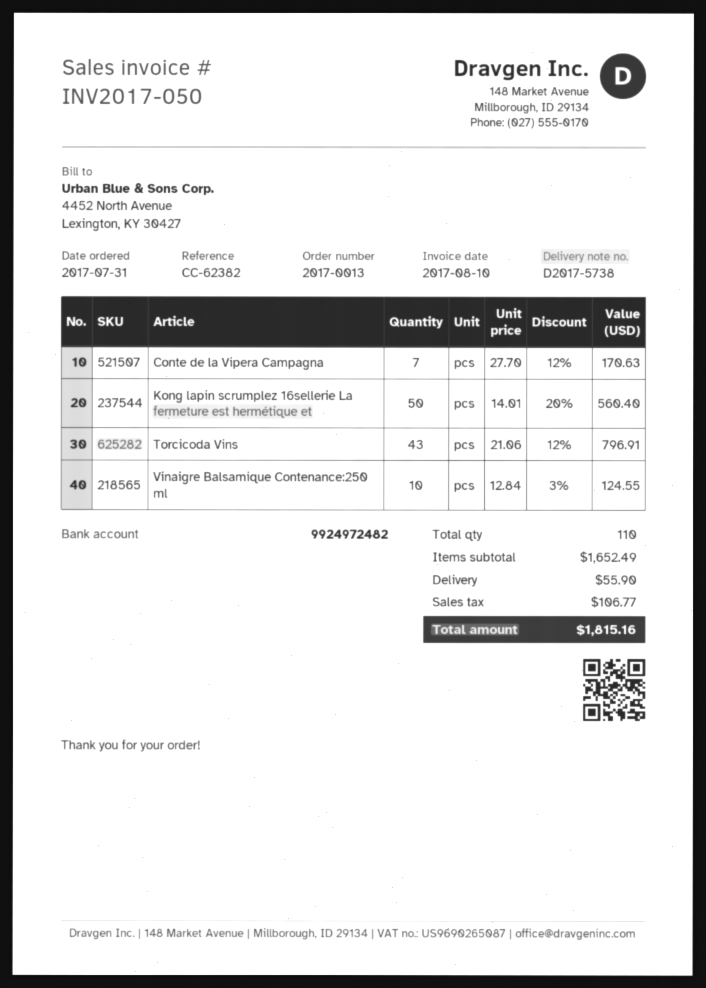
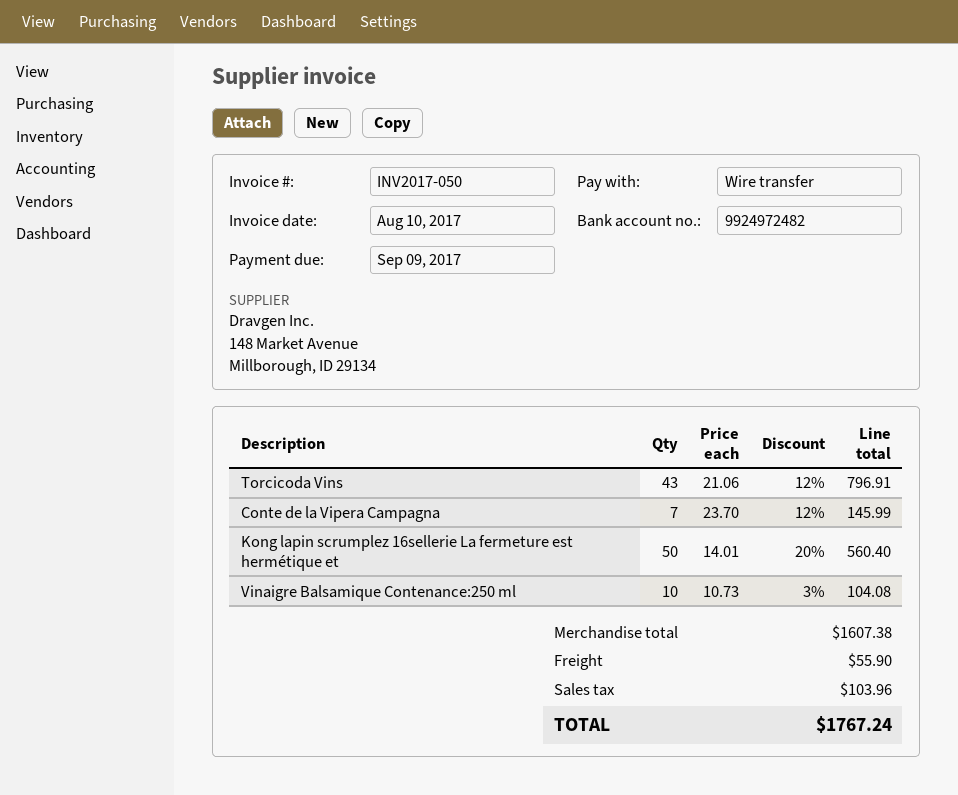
Conte de la Vipera Campagna: 7 x 27.70 - 12% = 170.63 -> 7 x 23.70 - 12% = 145.99
Vinaigre Balsamique Contenance:250 ml: 10 x 12.84 - 3% = 124.55 -> 10 x 10.73 - 3% = 104.08
subtotal: 1652.49 -> 1607.38
tax: 106.77 -> 103.96
total: 1815.16 -> 1767.24

